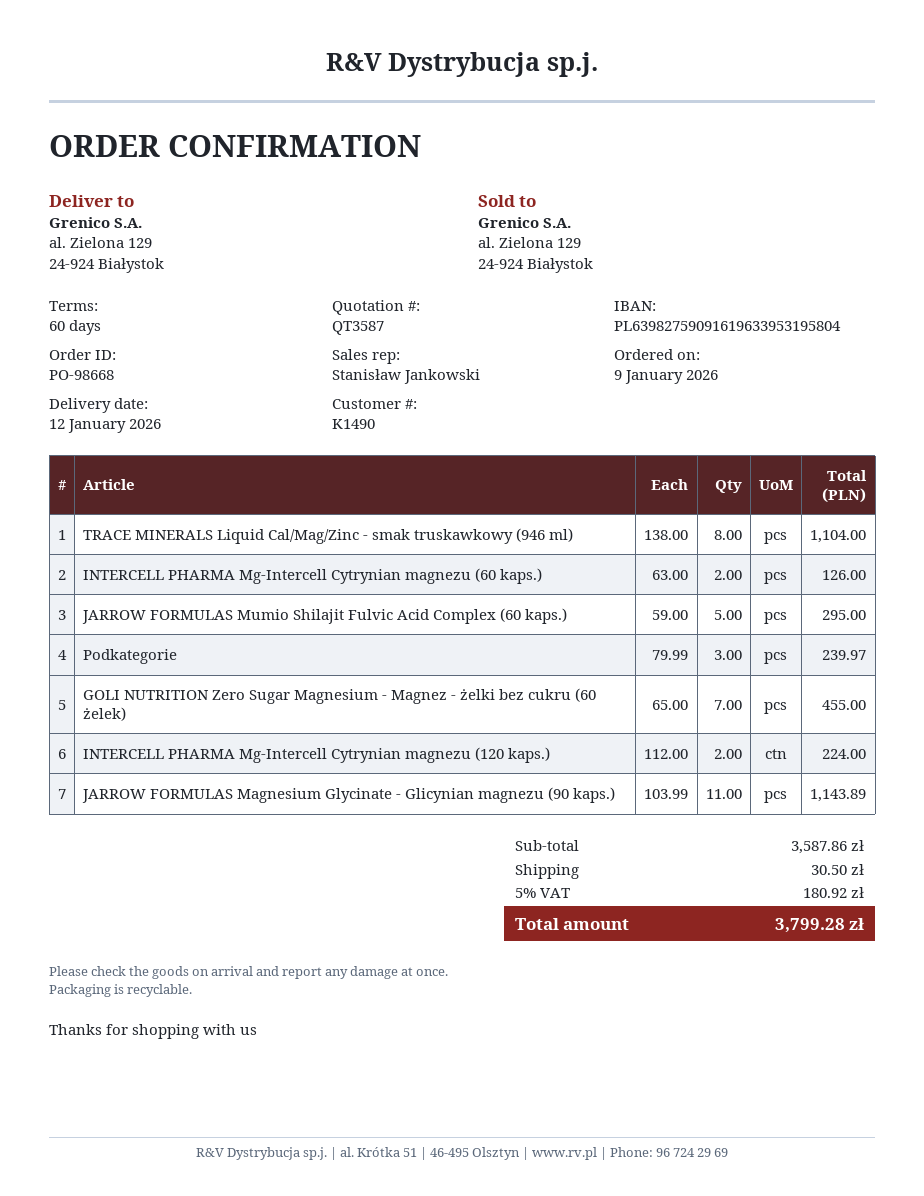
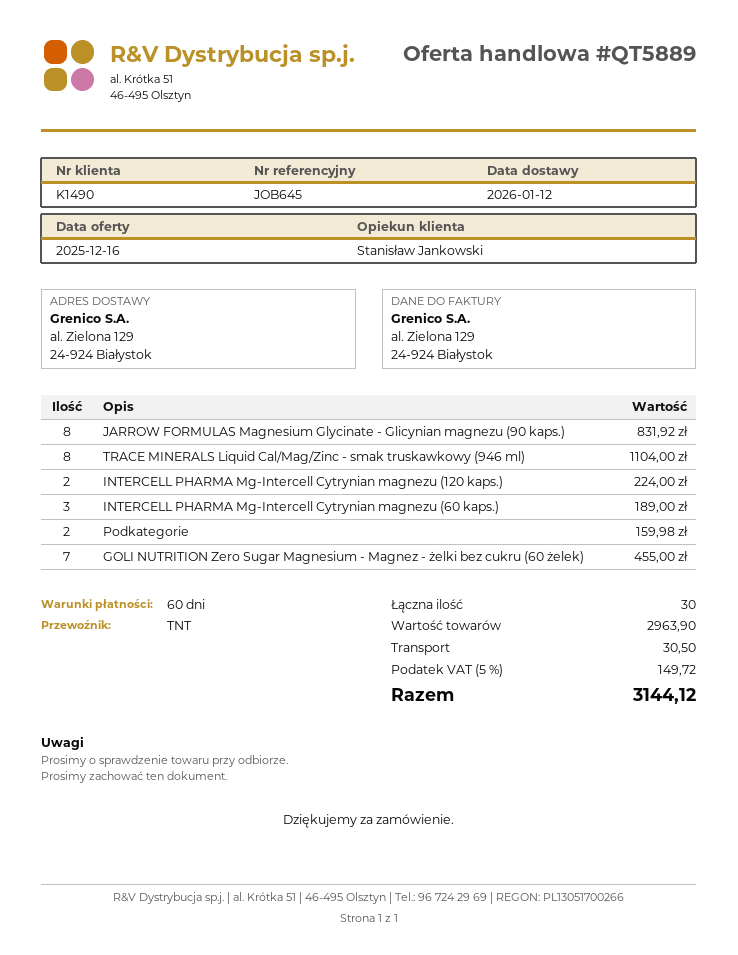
quote number: QT3587 -> QT5889
INTERCELL PHARMA Mg-Intercell Cytrynian magnezu (60 kaps.): 2 for 126.00 -> 3 for 189.00
JARROW FORMULAS Mumio Shilajit Fulvic Acid Complex (60 kaps.): 5 for 295.00 -> none
Podkategorie: 3 for 239.97 -> 2 for 159.98
JARROW FORMULAS Magnesium Glycinate - Glicynian magnezu (90 kaps.): 11 for 1143.89 -> 8 for 831.92
subtotal: 3587.86 -> 2963.90
tax: 5% = 180.92 -> 5% = 149.72
total: 3799.28 -> 3144.12

